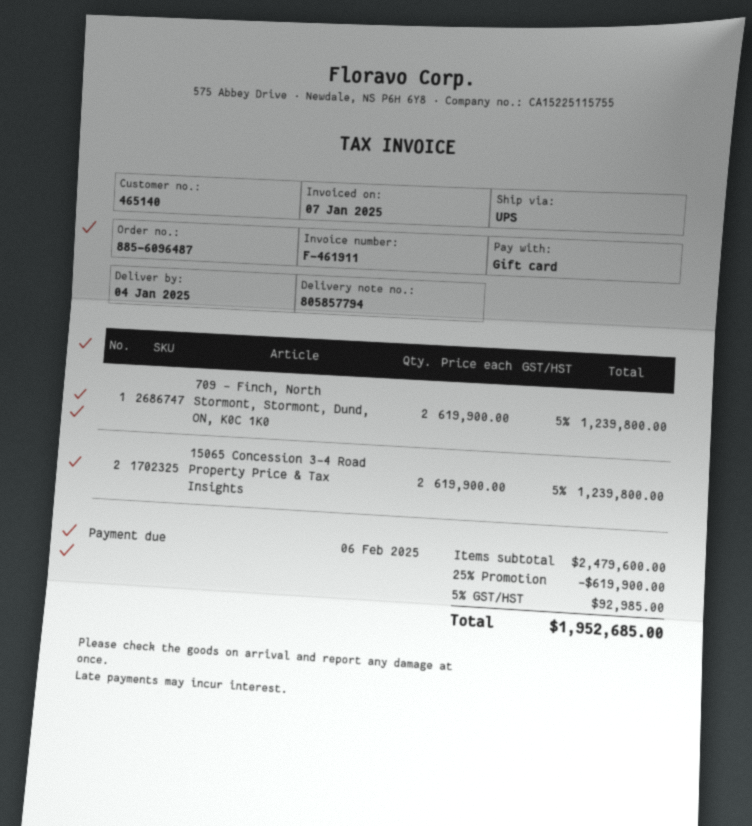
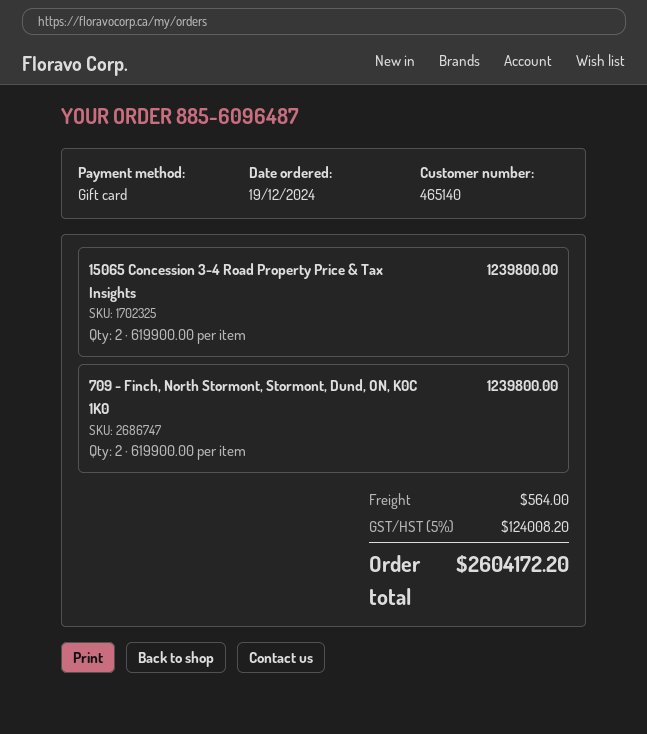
discount: 25% = 619900.00 -> none
shipping: none -> 564.00
tax: 5% = 92985.00 -> 5% = 124008.20
total: 1952685.00 -> 2604172.20

